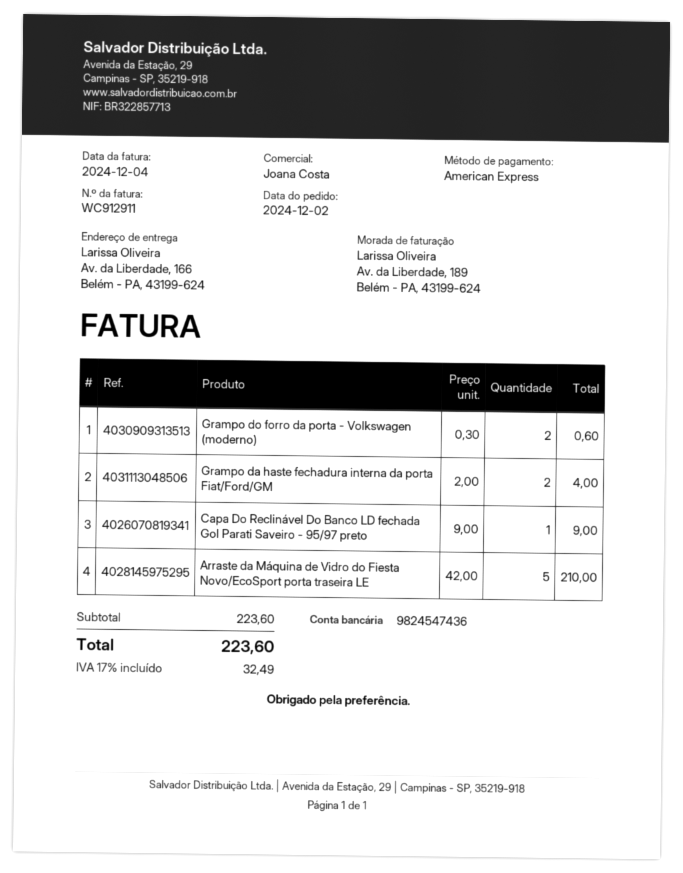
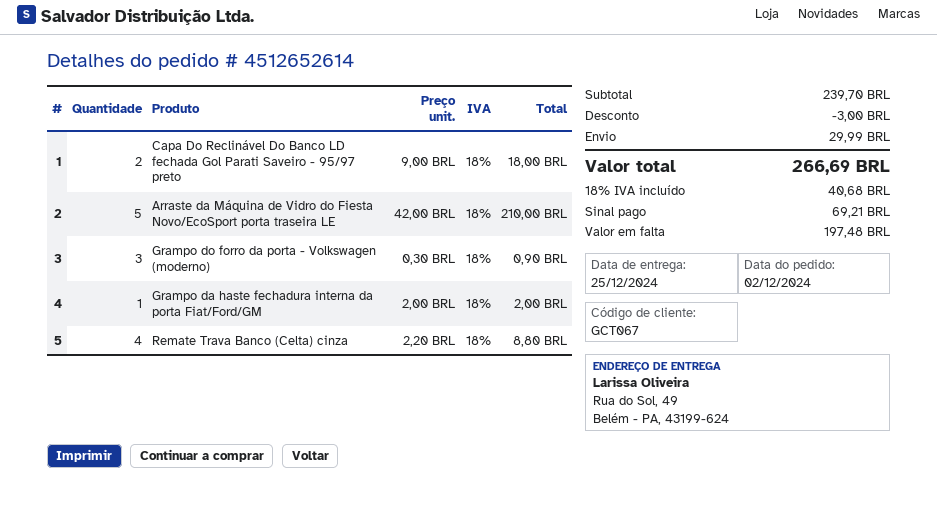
ship to: Av. da Liberdade, 166, Belém - PA, 43199-624 -> Rua do Sol, 49, Belém - PA, 43199-624
Grampo do forro da porta - Volkswagen (moderno): 2 x 0.30 = 0.60 -> 3 x 0.30 = 0.90
Grampo da haste fechadura interna da porta Fiat/Ford/GM: 2 x 2.00 = 4.00 -> 1 x 2.00 = 2.00
Capa Do Reclinável Do Banco LD fechada Gol Parati Saveiro - 95/97 preto: 1 x 9.00 = 9.00 -> 2 x 9.00 = 18.00
Remate Trava Banco (Celta) cinza: none -> 4 x 2.20 = 8.80
subtotal: 223.60 -> 239.70
discount: none -> 3.00
shipping: none -> 29.99
tax: 17% = 32.49 -> 18% = 40.68
total: 223.60 -> 266.69

